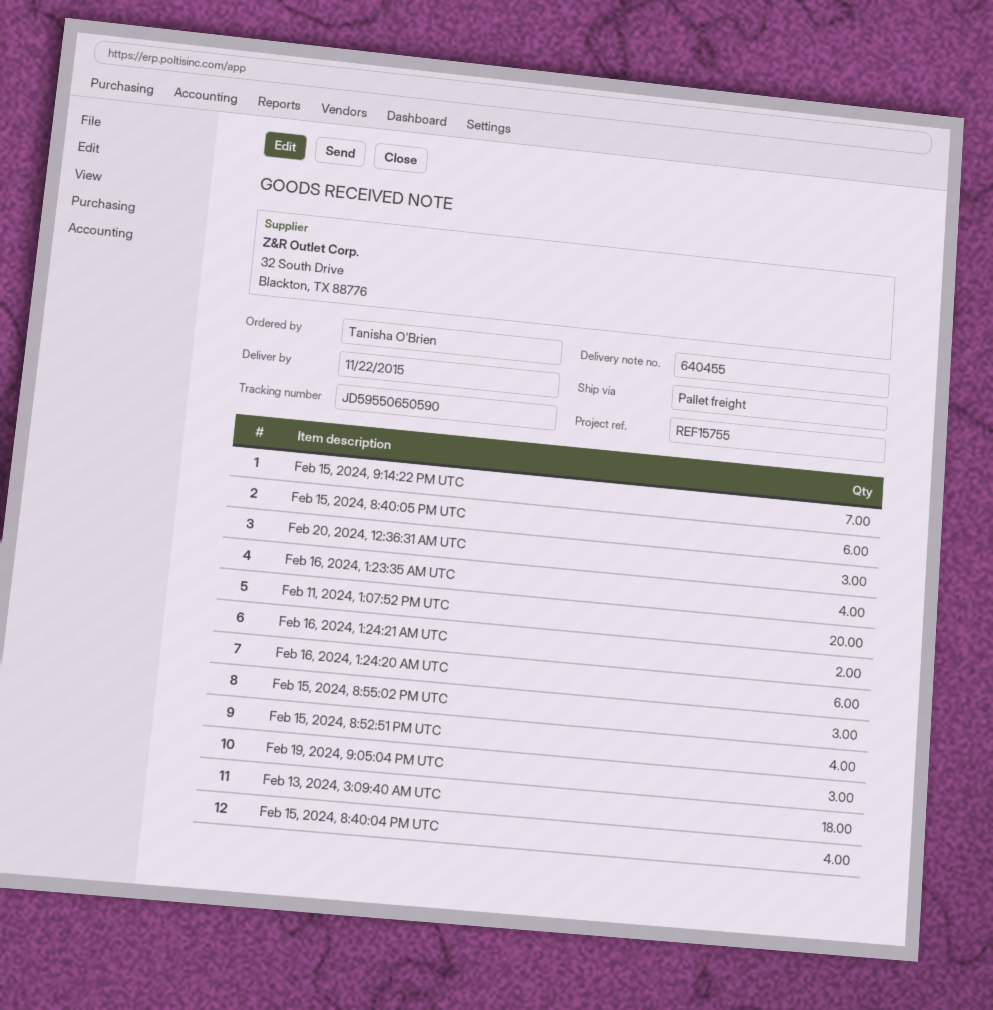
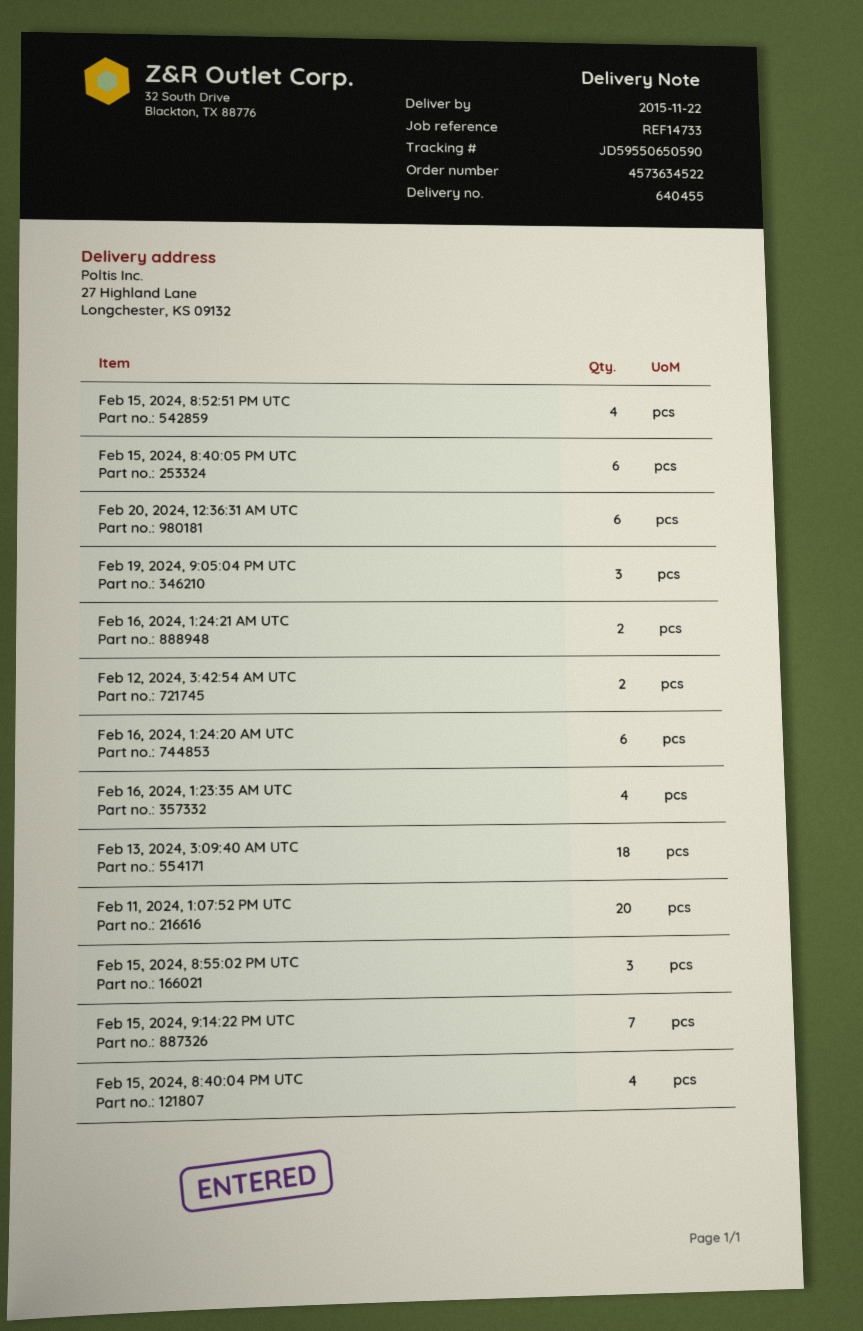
reference: REF15755 -> REF14733
Feb 20, 2024, 12:36:31 AM UTC: 3 -> 6
Feb 12, 2024, 3:42:54 AM UTC: none -> 2

